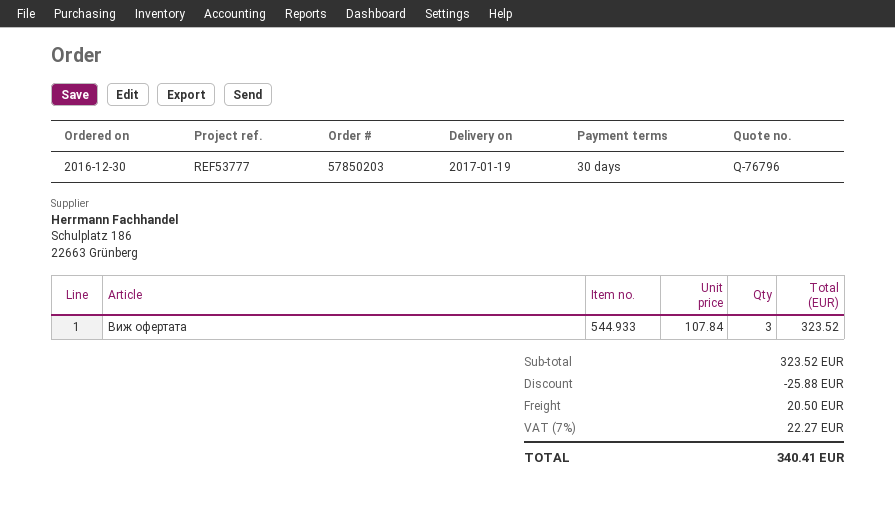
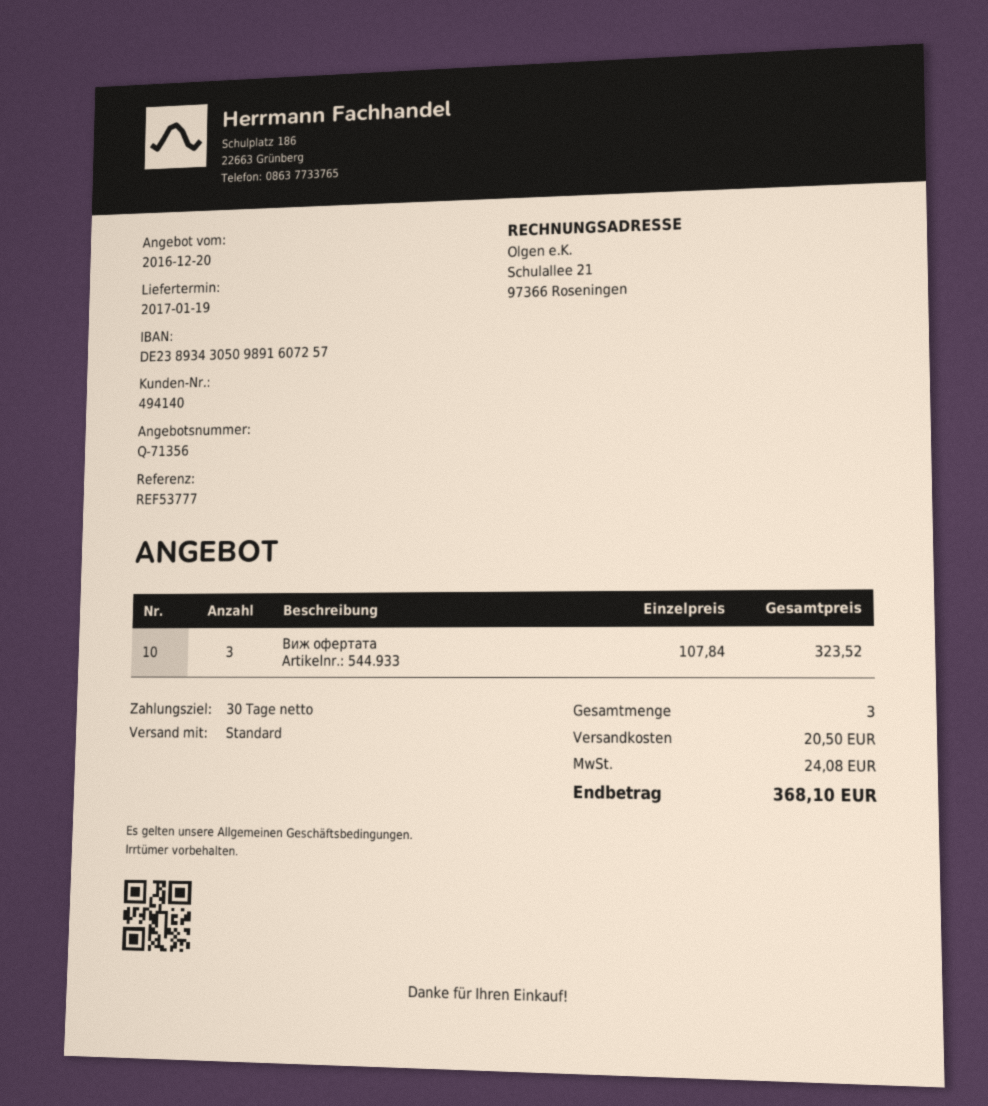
quote number: Q-76796 -> Q-71356
discount: 25.88 -> none
tax: 22.27 -> 24.08
total: 340.41 -> 368.10

